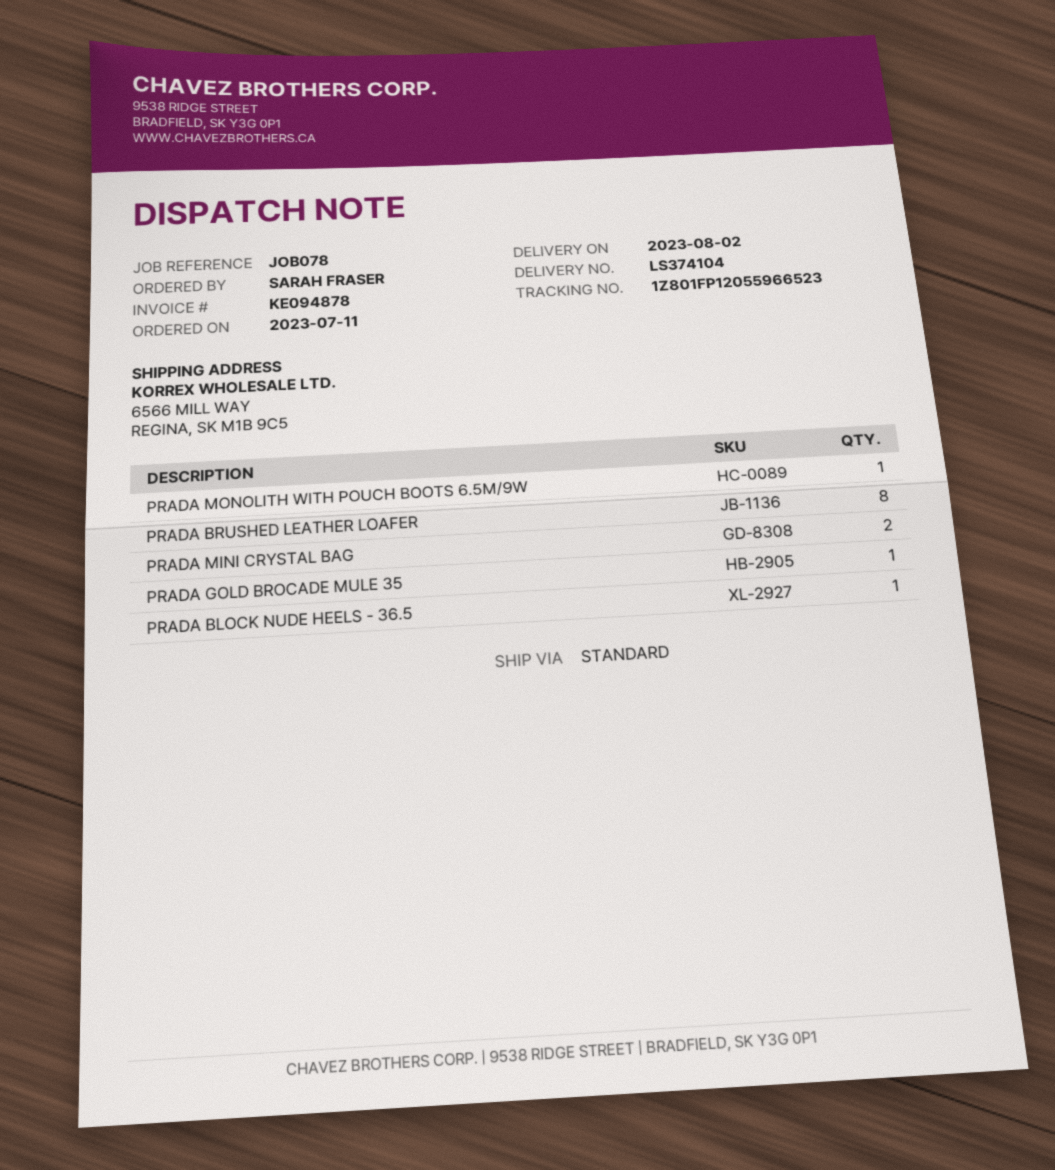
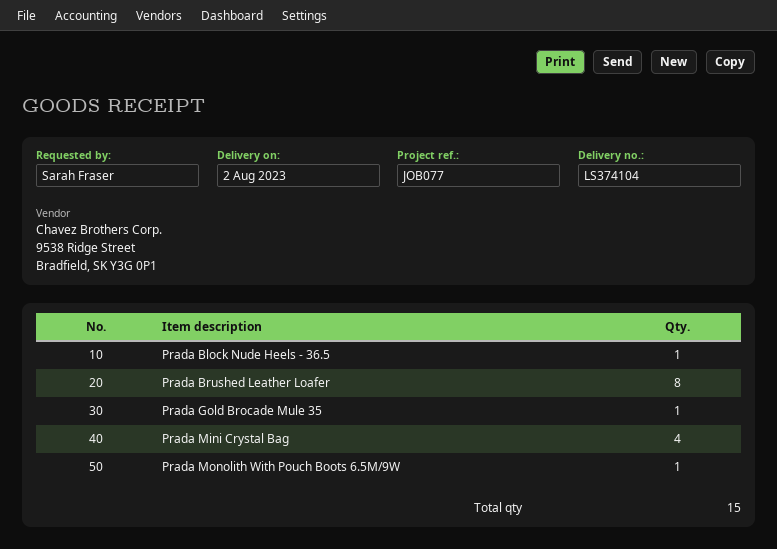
reference: JOB078 -> JOB077
PRADA MINI CRYSTAL BAG: 2 -> 4

